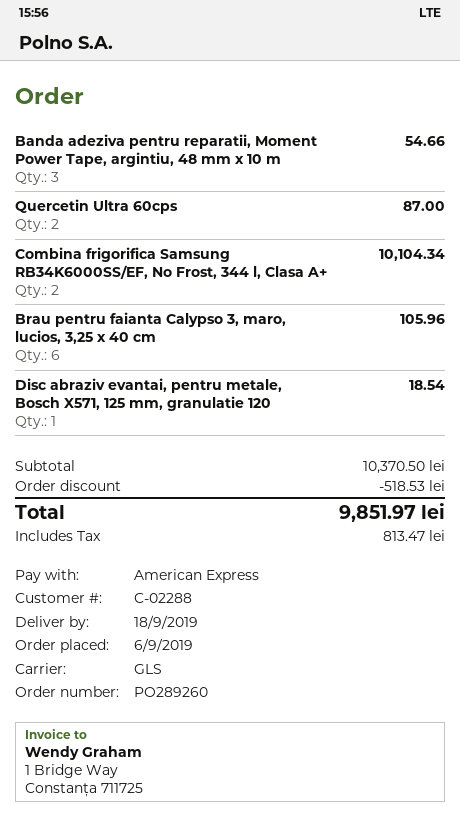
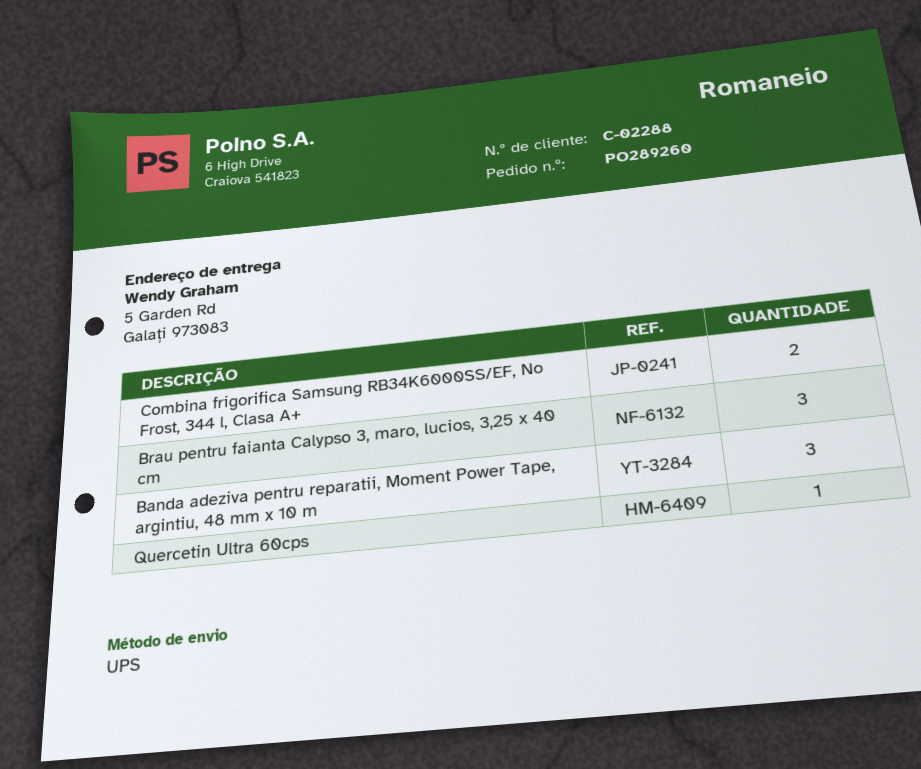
shipping method: GLS -> UPS
Quercetin Ultra 60cps: 2 -> 1
Brau pentru faianta Calypso 3, maro, lucios, 3,25 x 40 cm: 6 -> 3
Disc abraziv evantai, pentru metale, Bosch X571, 125 mm, granulatie 120: 1 -> none

